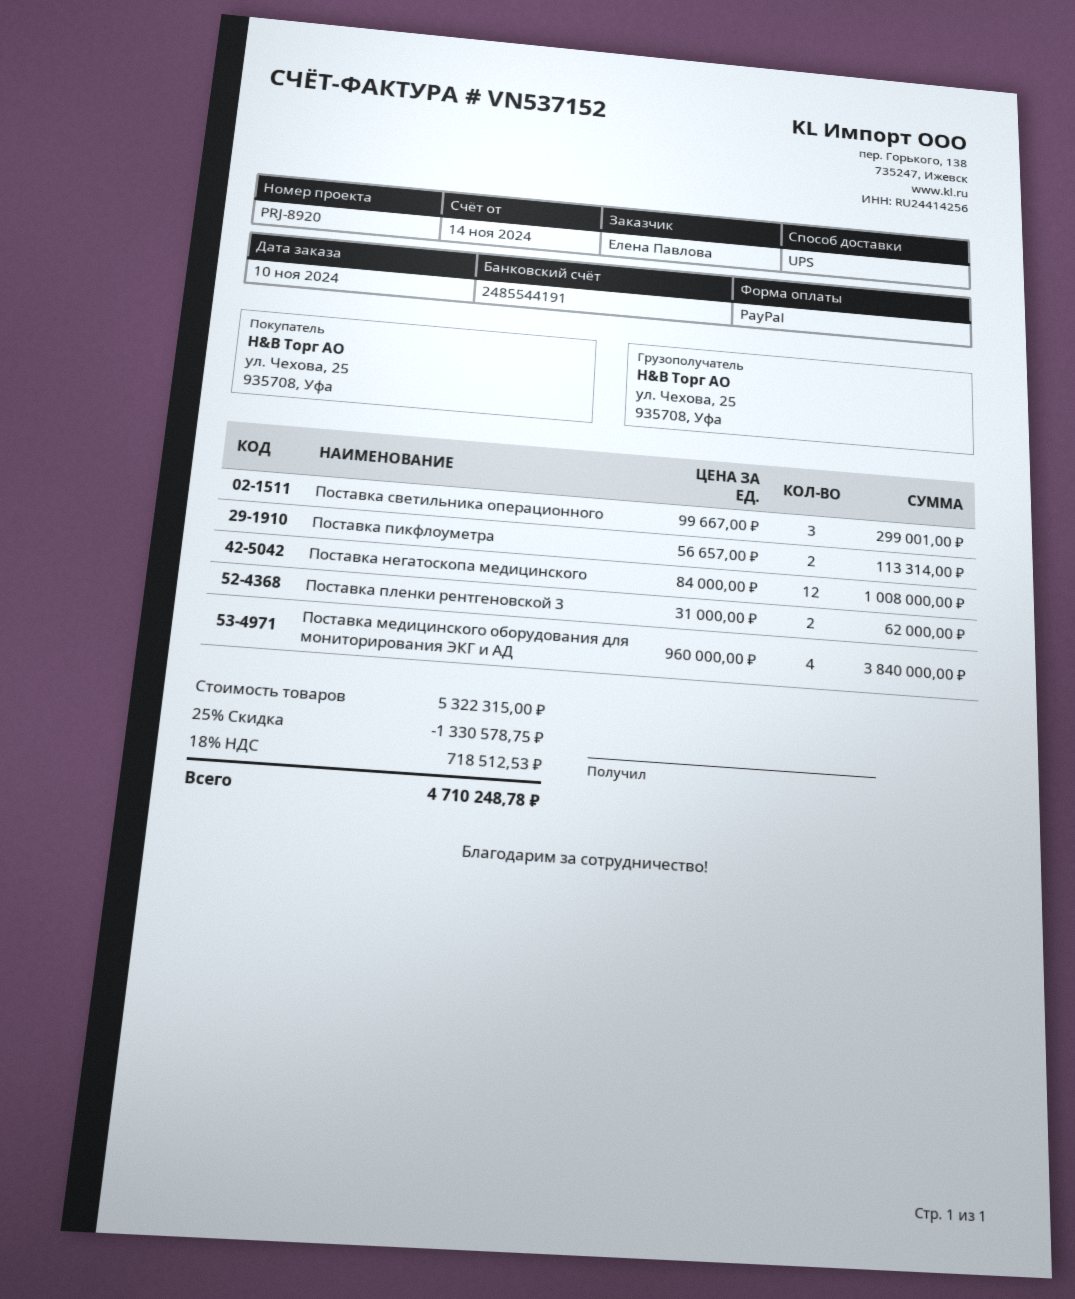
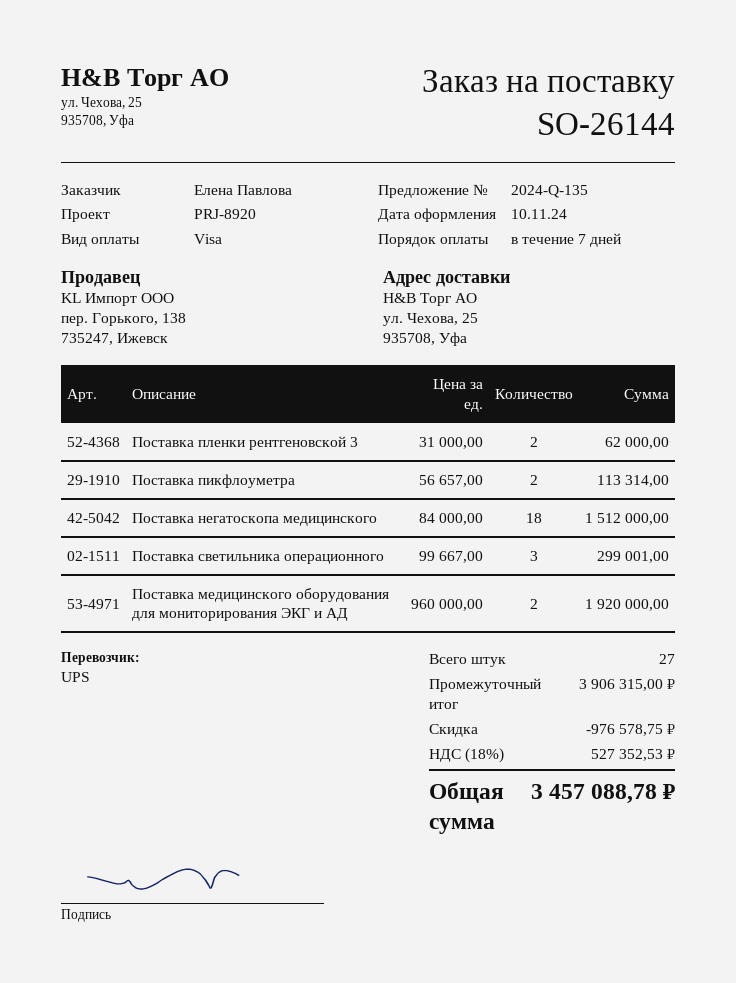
payment method: PayPal -> Visa
Поставка негатоскопа медицинского: 12 x 84000.00 = 1008000.00 -> 18 x 84000.00 = 1512000.00
Поставка медицинского оборудования для мониторирования ЭКГ и АД: 4 x 960000.00 = 3840000.00 -> 2 x 960000.00 = 1920000.00
subtotal: 5322315.00 -> 3906315.00
discount: 1330578.75 -> 976578.75
tax: 18% = 718512.53 -> 18% = 527352.53
total: 4710248.78 -> 3457088.78

